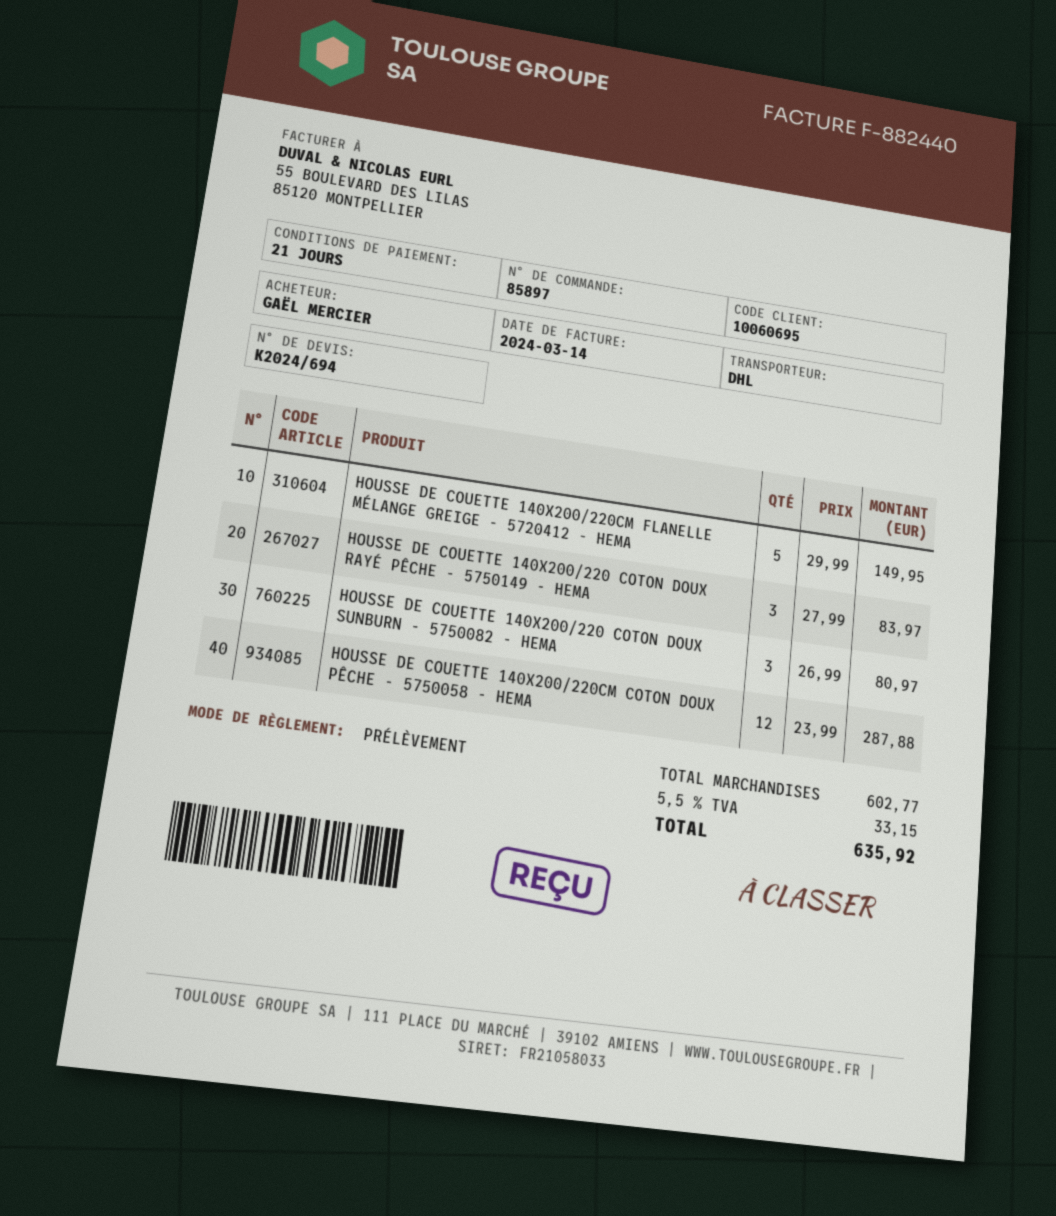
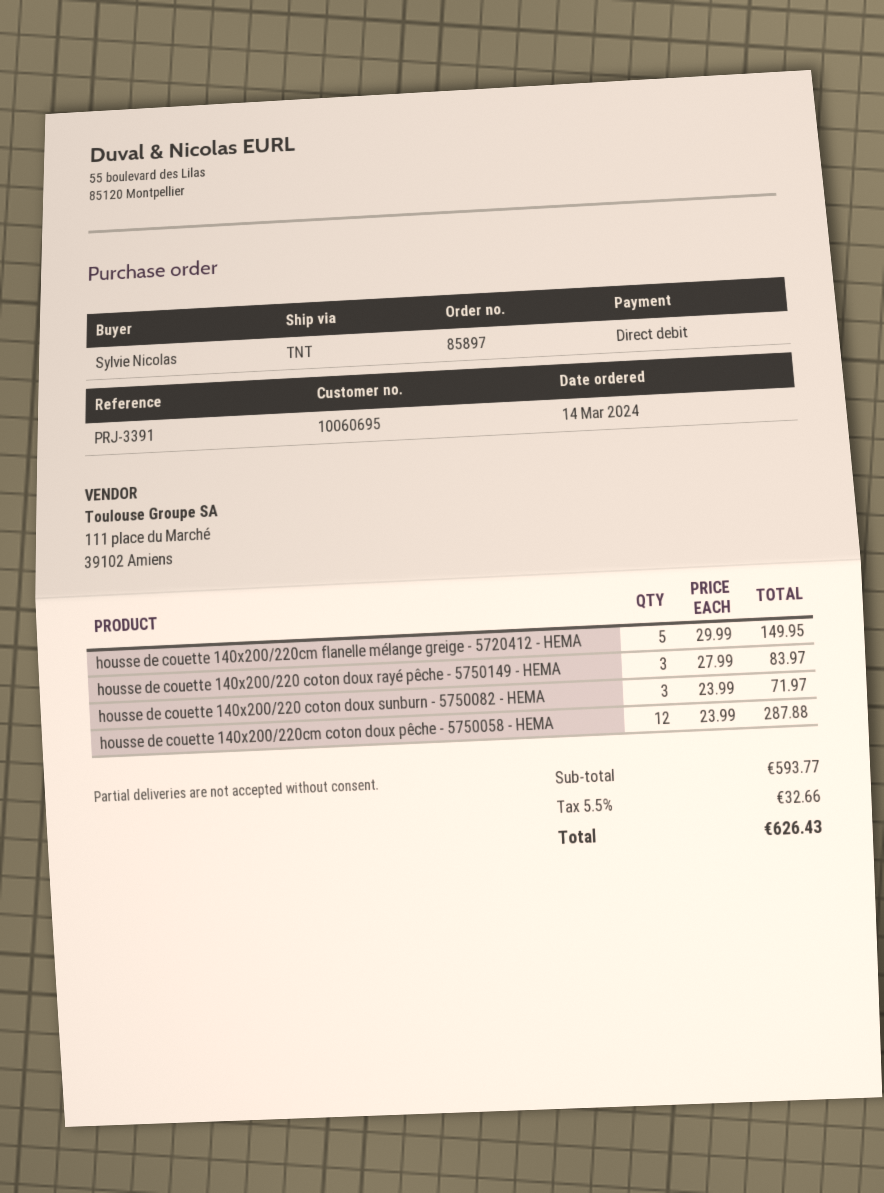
ordered by: GAËL MERCIER -> Sylvie Nicolas
shipping method: DHL -> TNT
HOUSSE DE COUETTE 140X200/220 COTON DOUX SUNBURN - 5750082 - HEMA: 3 x 26.99 = 80.97 -> 3 x 23.99 = 71.97
subtotal: 602.77 -> 593.77
tax: 5.5% = 33.15 -> 5.5% = 32.66
total: 635.92 -> 626.43

